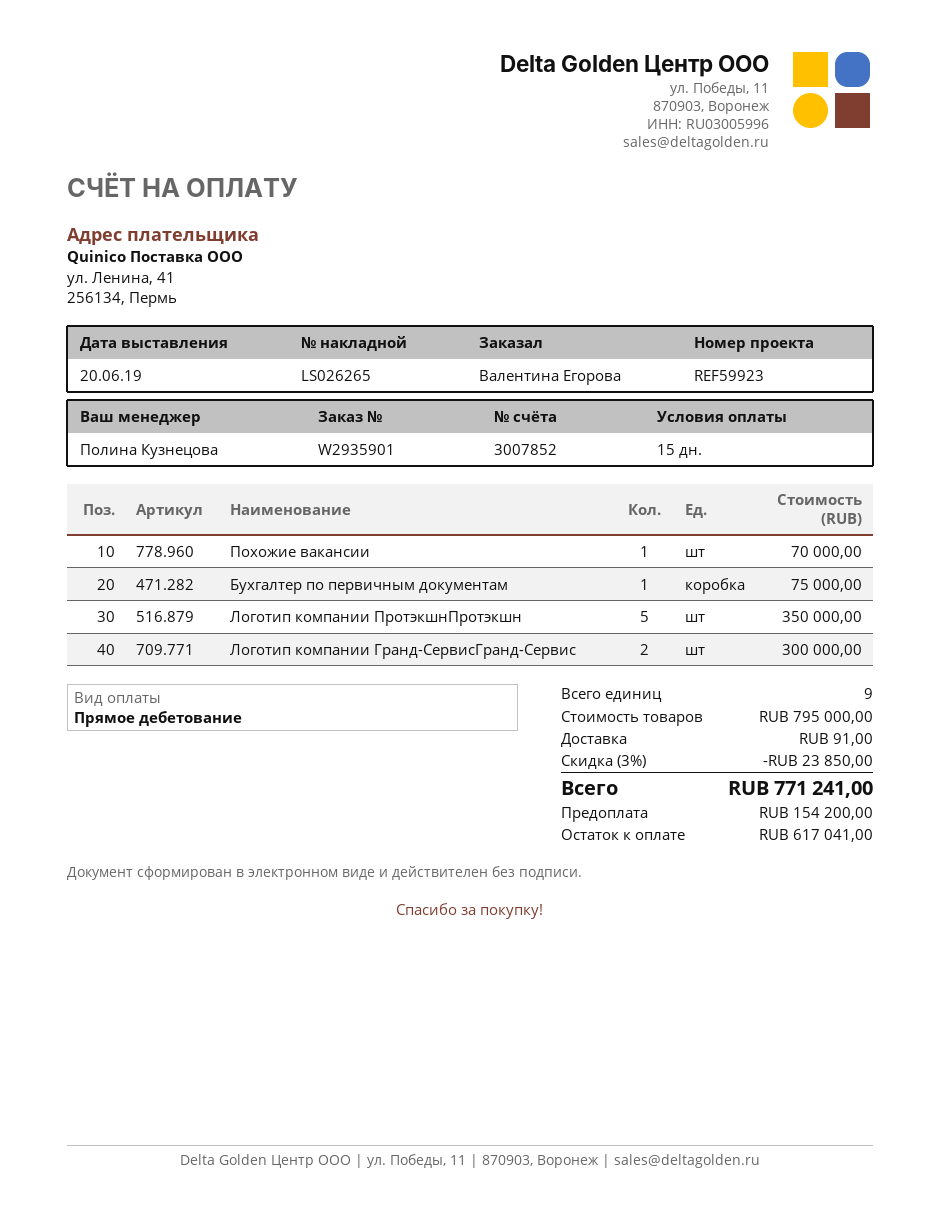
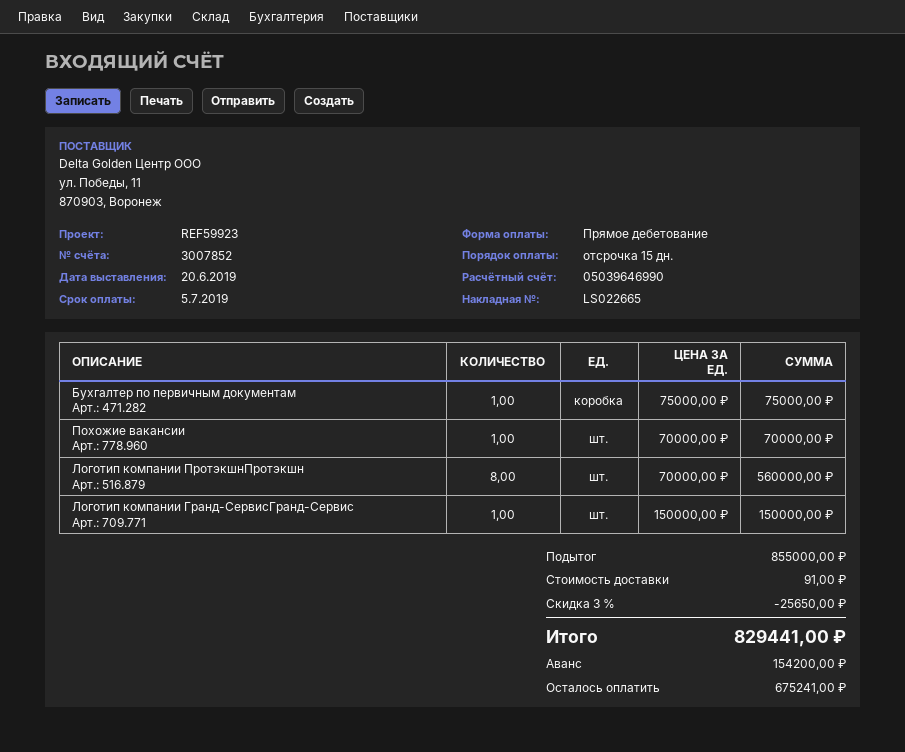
delivery note number: LS026265 -> LS022665
Логотип компании ПротэкшнПротэкшн: 5 for 350000.00 -> 8 for 560000.00
Логотип компании Гранд-СервисГранд-Сервис: 2 for 300000.00 -> 1 for 150000.00
subtotal: 795000.00 -> 855000.00
discount: 3% = 23850.00 -> 3% = 25650.00
total: 771241.00 -> 829441.00
balance: 617041.00 -> 675241.00

